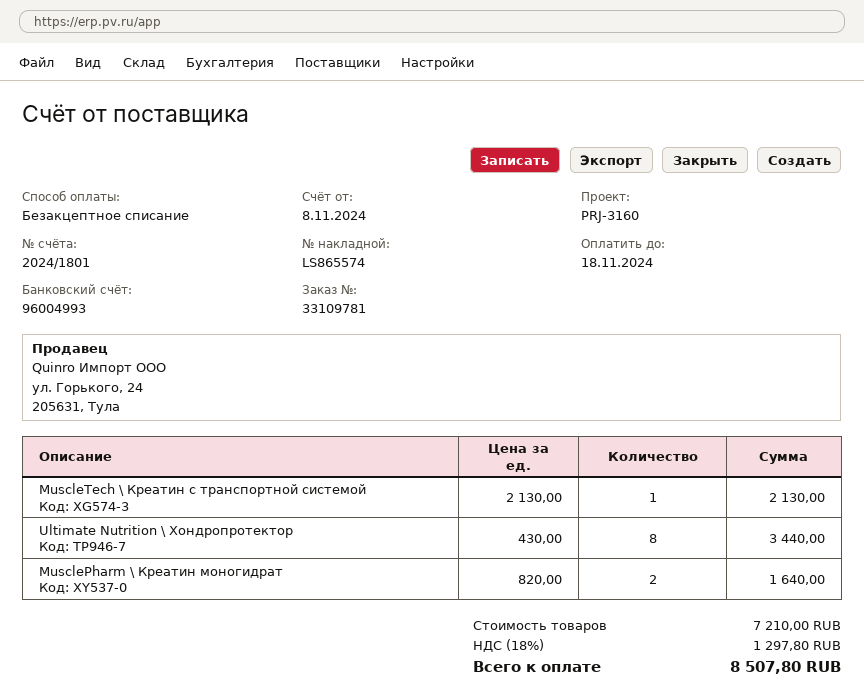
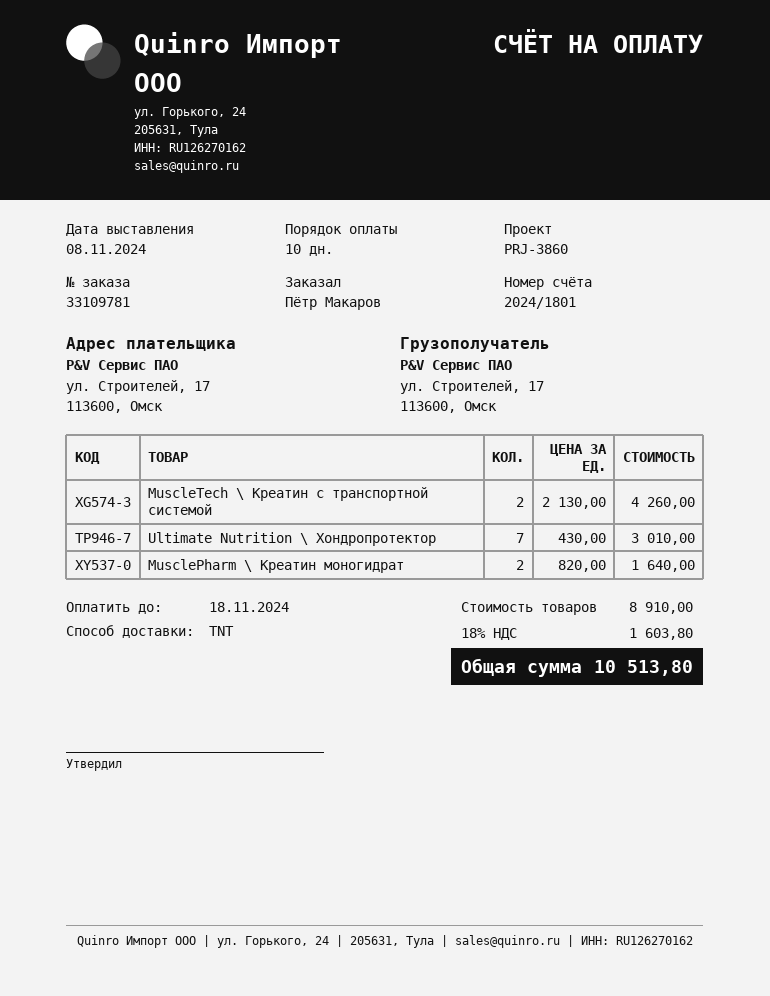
reference: PRJ-3160 -> PRJ-3860
MuscleTech \ Креатин с транспортной системой: 1 x 2130.00 = 2130.00 -> 2 x 2130.00 = 4260.00
Ultimate Nutrition \ Хондропротектор: 8 x 430.00 = 3440.00 -> 7 x 430.00 = 3010.00
subtotal: 7210.00 -> 8910.00
tax: 18% = 1297.80 -> 18% = 1603.80
total: 8507.80 -> 10513.80

